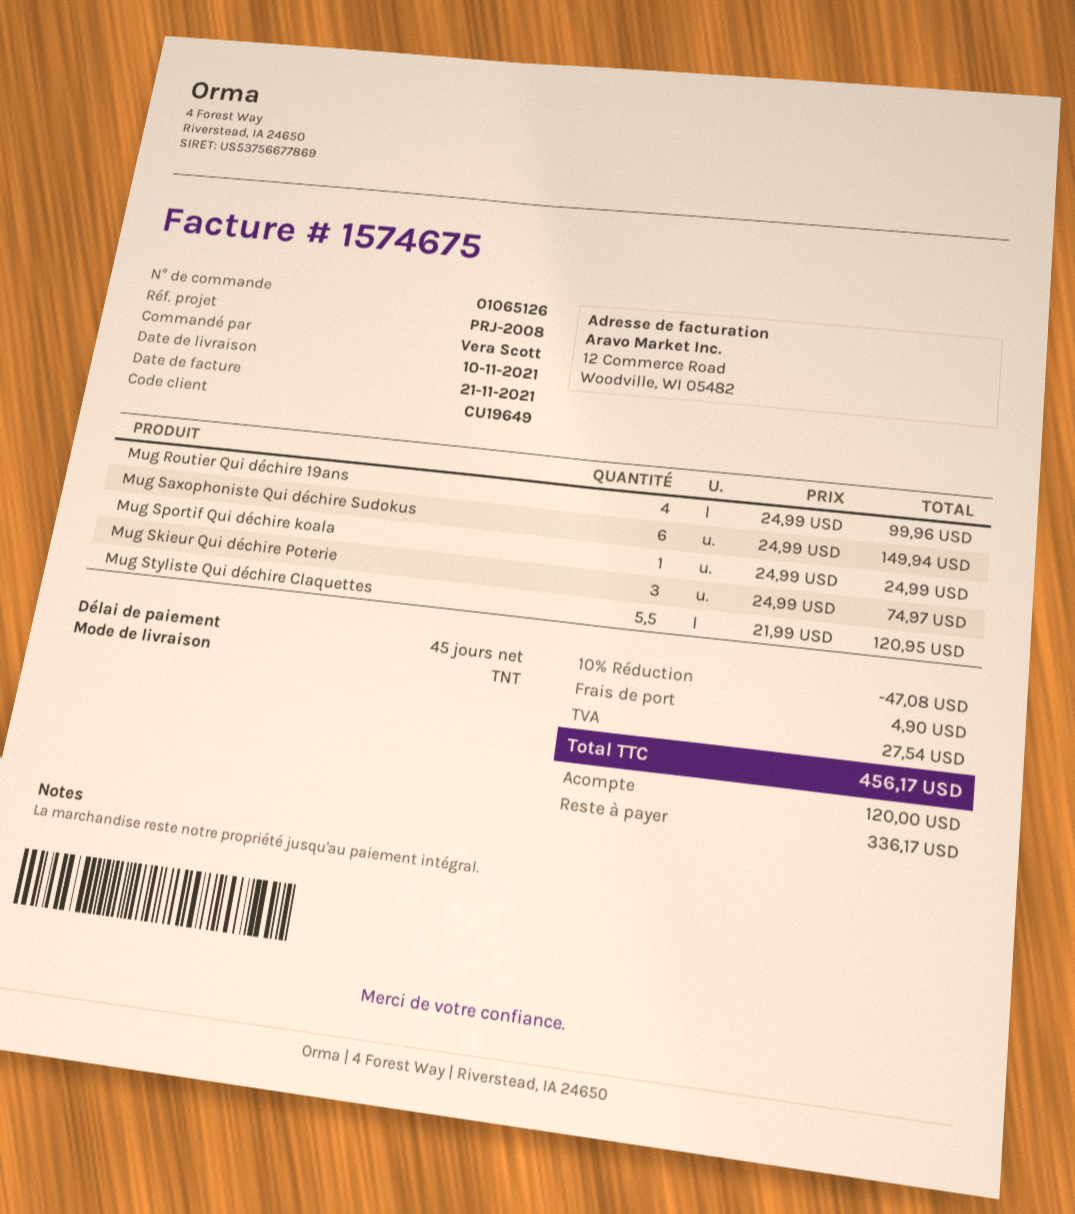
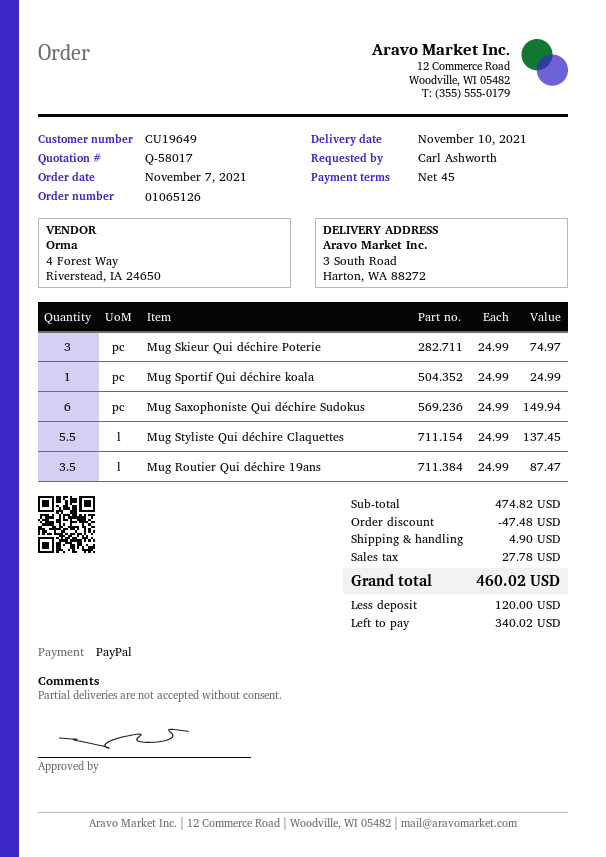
ordered by: Vera Scott -> Carl Ashworth
Mug Routier Qui déchire 19ans: 4 x 24.99 = 99.96 -> 3.5 x 24.99 = 87.47
Mug Styliste Qui déchire Claquettes: 5.5 x 21.99 = 120.95 -> 5.5 x 24.99 = 137.45
discount: 47.08 -> 47.48
tax: 27.54 -> 27.78
total: 456.17 -> 460.02
balance: 336.17 -> 340.02

